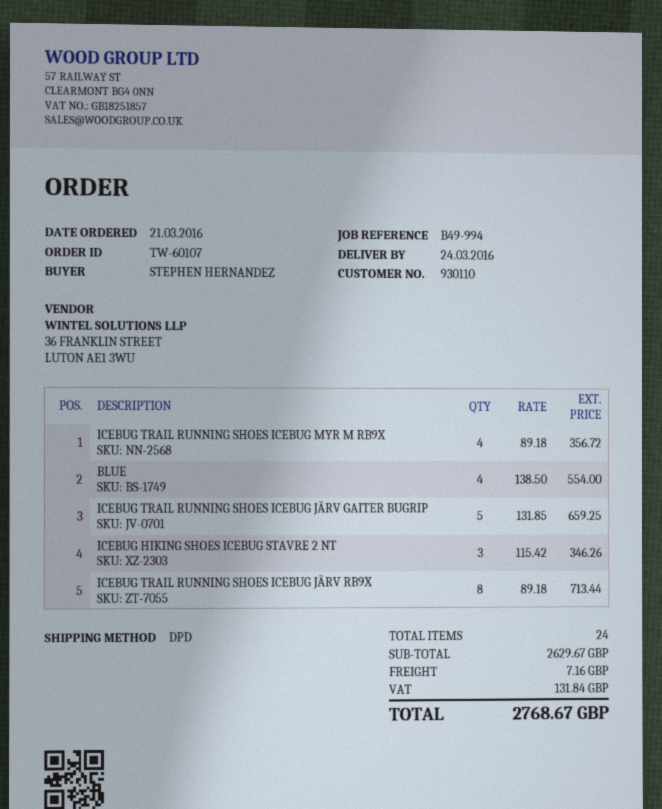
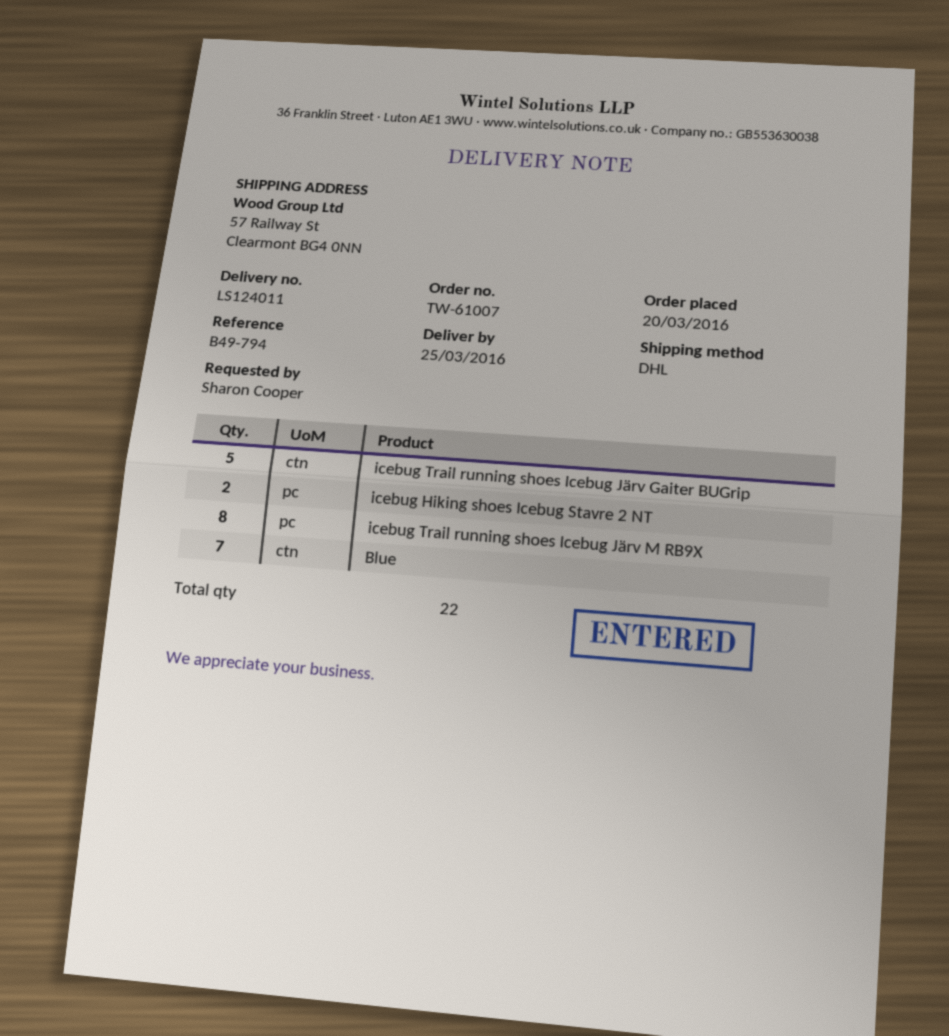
order number: TW-60107 -> TW-61007
order date: 2016-03-21 -> 2016-03-20
delivery date: 2016-03-24 -> 2016-03-25
reference: B49-994 -> B49-794
ordered by: STEPHEN HERNANDEZ -> Sharon Cooper
shipping method: DPD -> DHL
ICEBUG TRAIL RUNNING SHOES ICEBUG MYR M RB9X: 4 -> none
BLUE: 4 -> 7
ICEBUG HIKING SHOES ICEBUG STAVRE 2 NT: 3 -> 2
ICEBUG TRAIL RUNNING SHOES ICEBUG JÄRV RB9X: 8 -> none
icebug Trail running shoes Icebug Järv M RB9X: none -> 8
total quantity: 24 -> 22

